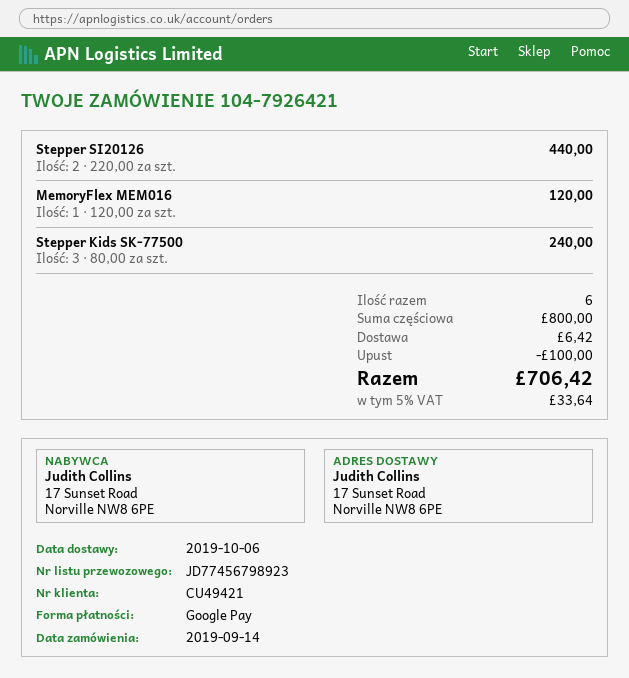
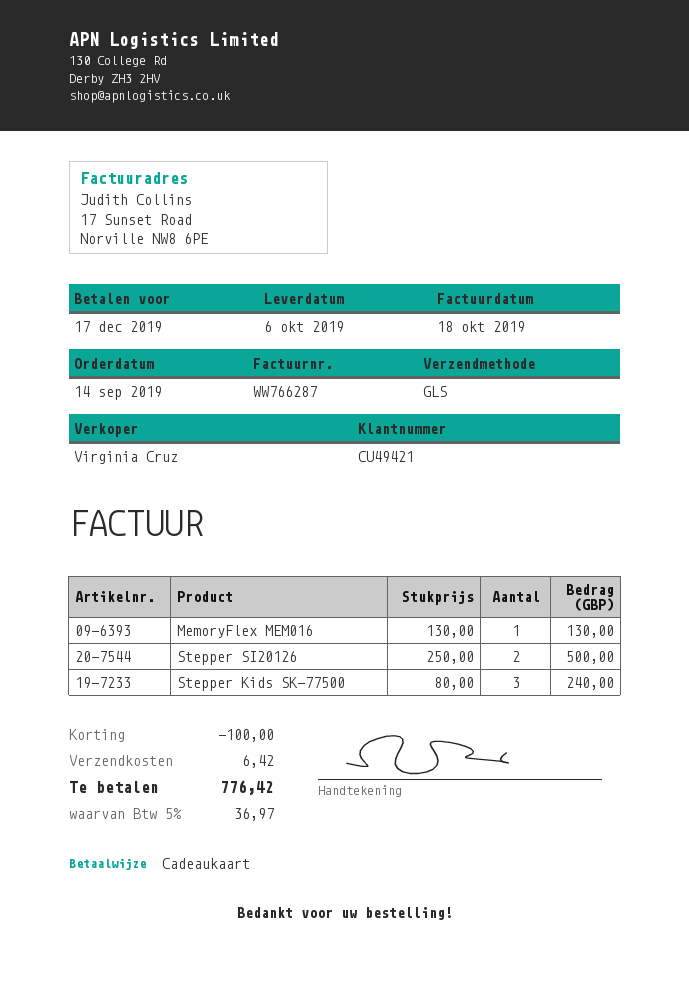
payment method: Google Pay -> gift card
Stepper SI20126: 2 x 220.00 = 440.00 -> 2 x 250.00 = 500.00
MemoryFlex MEM016: 1 x 120.00 = 120.00 -> 1 x 130.00 = 130.00
tax: 5% = 33.64 -> 5% = 36.97
total: 706.42 -> 776.42

